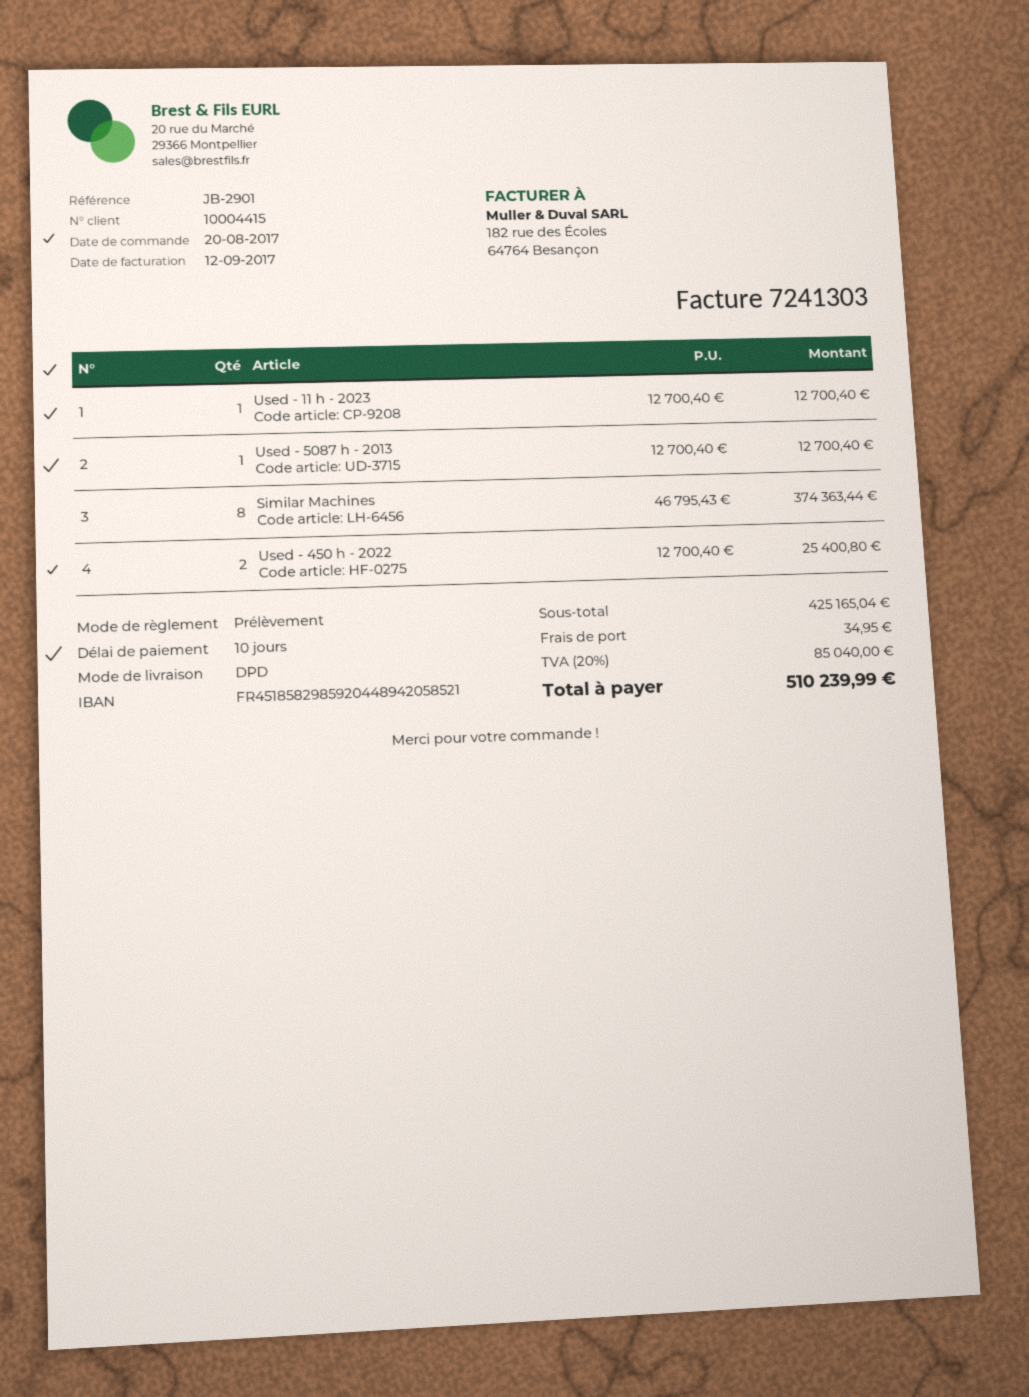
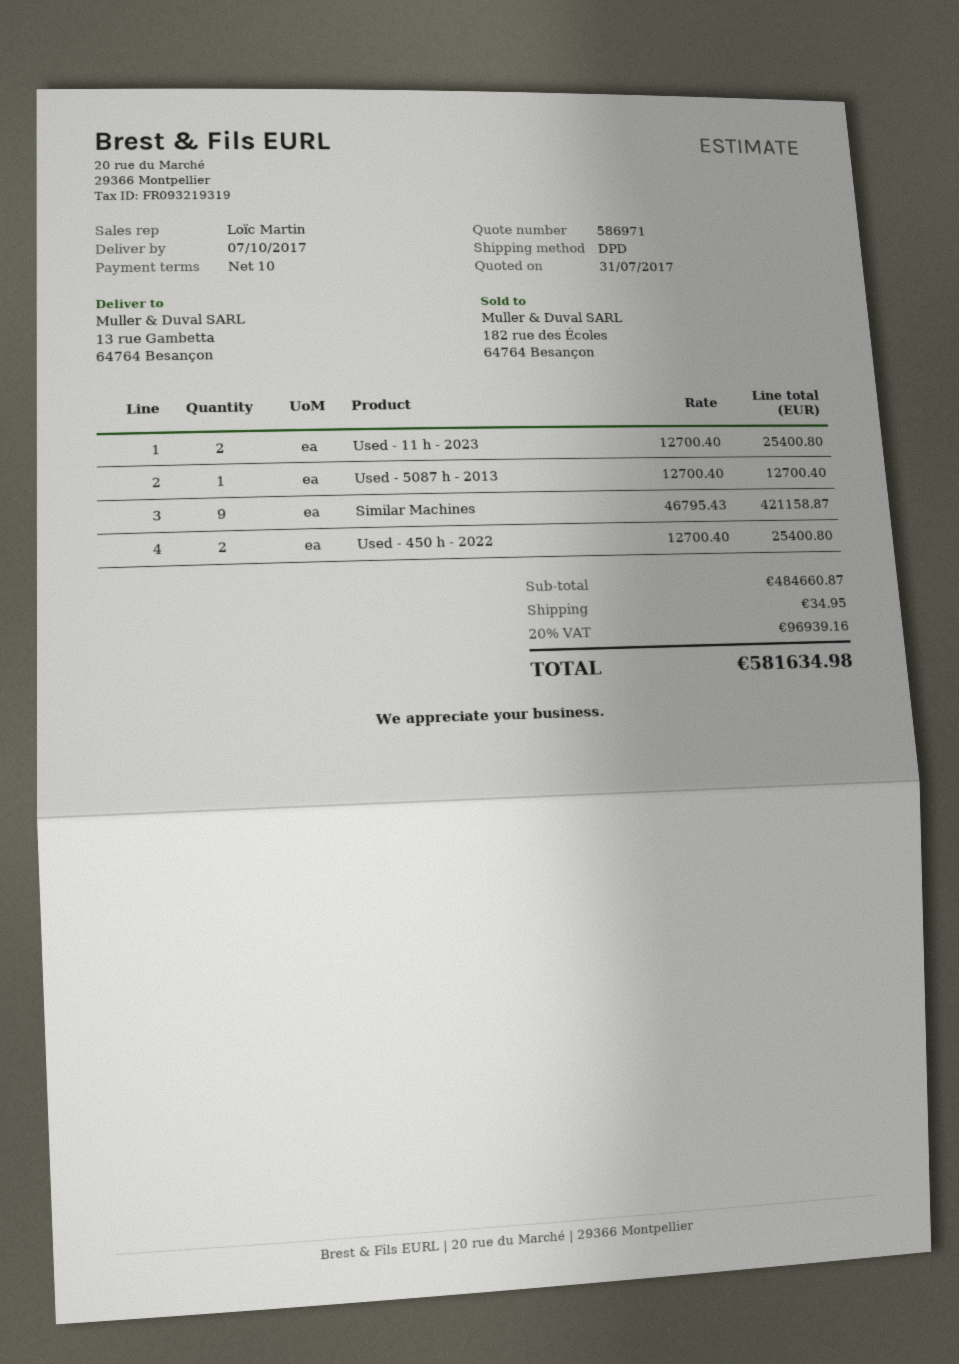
Used - 11 h - 2023: 1 x 12700.40 = 12700.40 -> 2 x 12700.40 = 25400.80
Similar Machines: 8 x 46795.43 = 374363.44 -> 9 x 46795.43 = 421158.87
subtotal: 425165.04 -> 484660.87
tax: 20% = 85040.00 -> 20% = 96939.16
total: 510239.99 -> 581634.98

